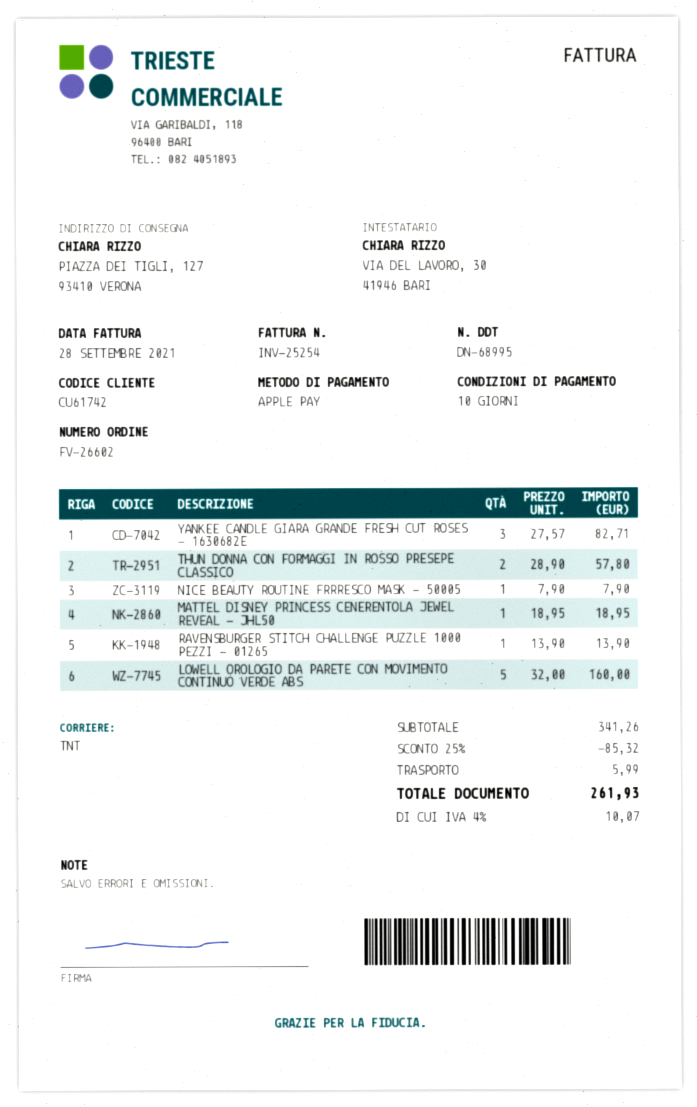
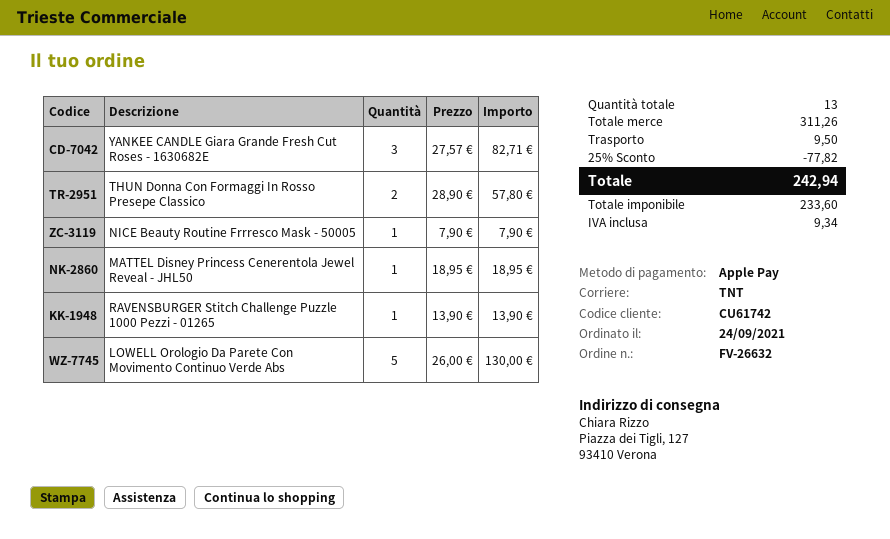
order number: FV-26602 -> FV-26632
LOWELL OROLOGIO DA PARETE CON MOVIMENTO CONTINUO VERDE ABS: 5 x 32.00 = 160.00 -> 5 x 26.00 = 130.00
subtotal: 341.26 -> 311.26
discount: 25% = 85.32 -> 25% = 77.82
shipping: 5.99 -> 9.50
tax: 10.07 -> 9.34
total: 261.93 -> 242.94

